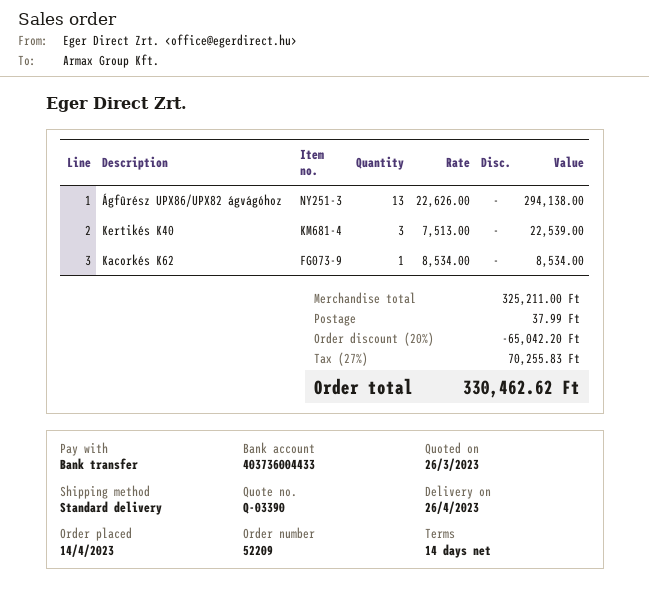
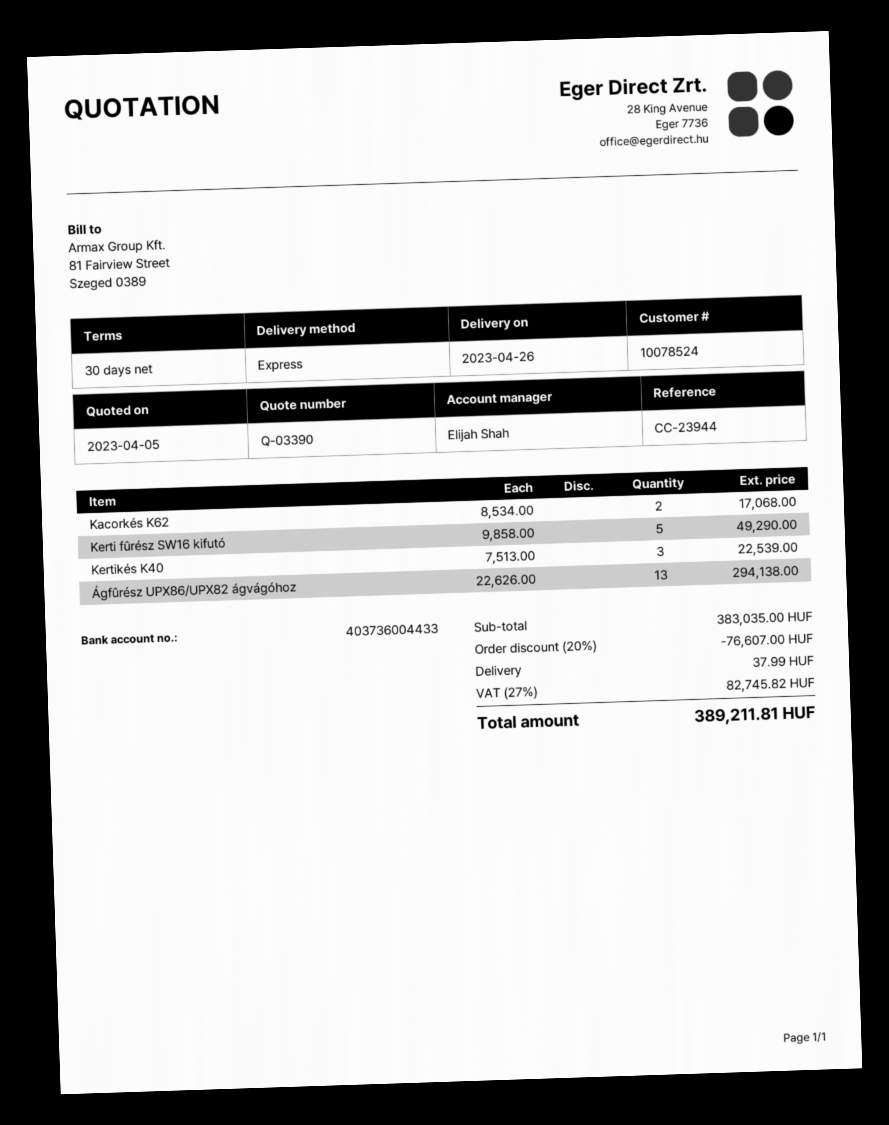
quote date: 2023-03-26 -> 2023-04-05
payment terms: 14 days -> 30 days
shipping method: standard -> express
Kacorkés K62: 1 x 8534.00 = 8534.00 -> 2 x 8534.00 = 17068.00
Kerti fûrész SW16 kifutó: none -> 5 x 9858.00 = 49290.00
subtotal: 325211.00 -> 383035.00
discount: 20% = 65042.20 -> 20% = 76607.00
tax: 27% = 70255.83 -> 27% = 82745.82
total: 330462.62 -> 389211.81

